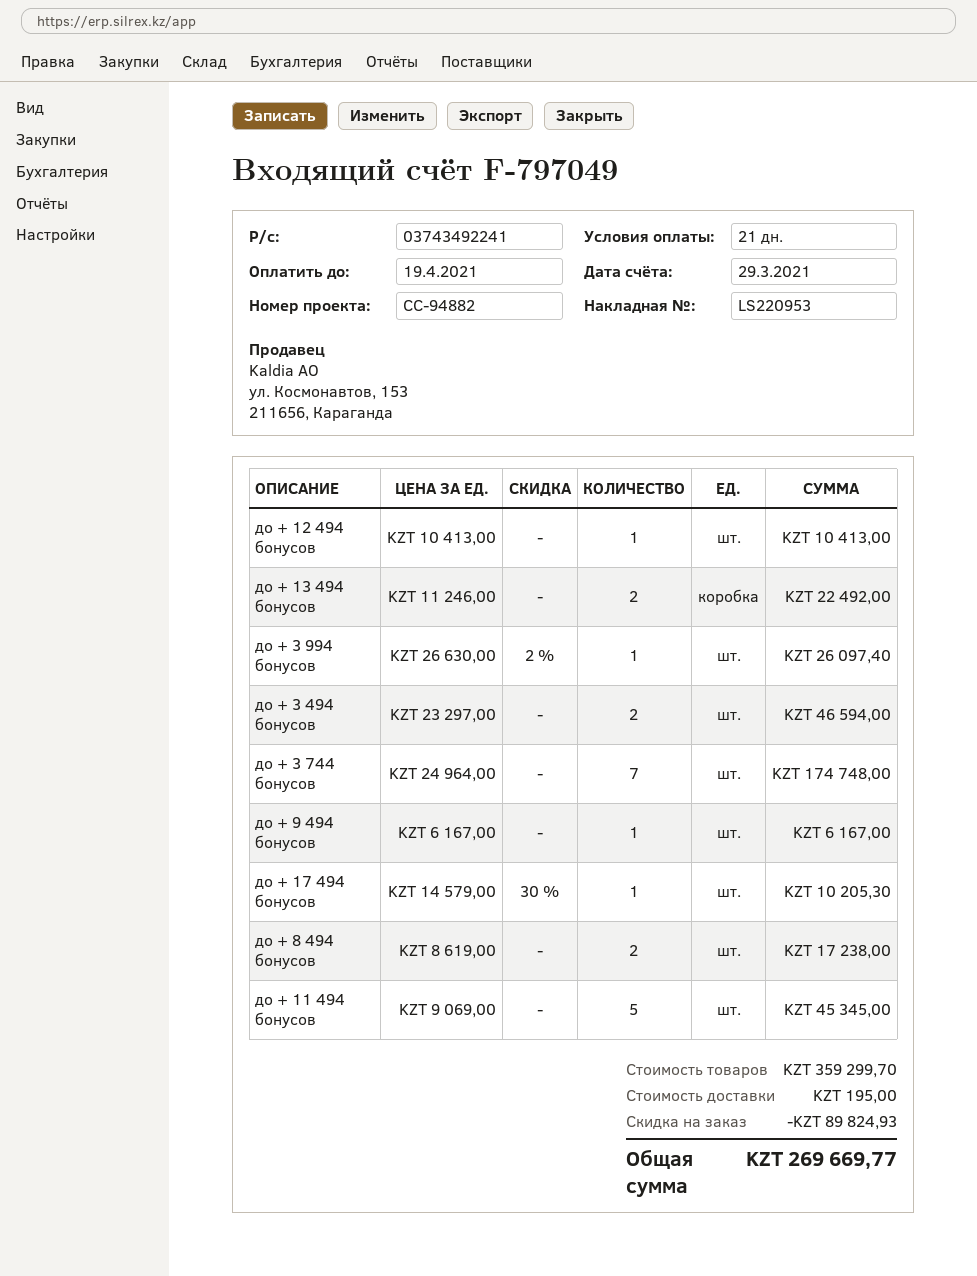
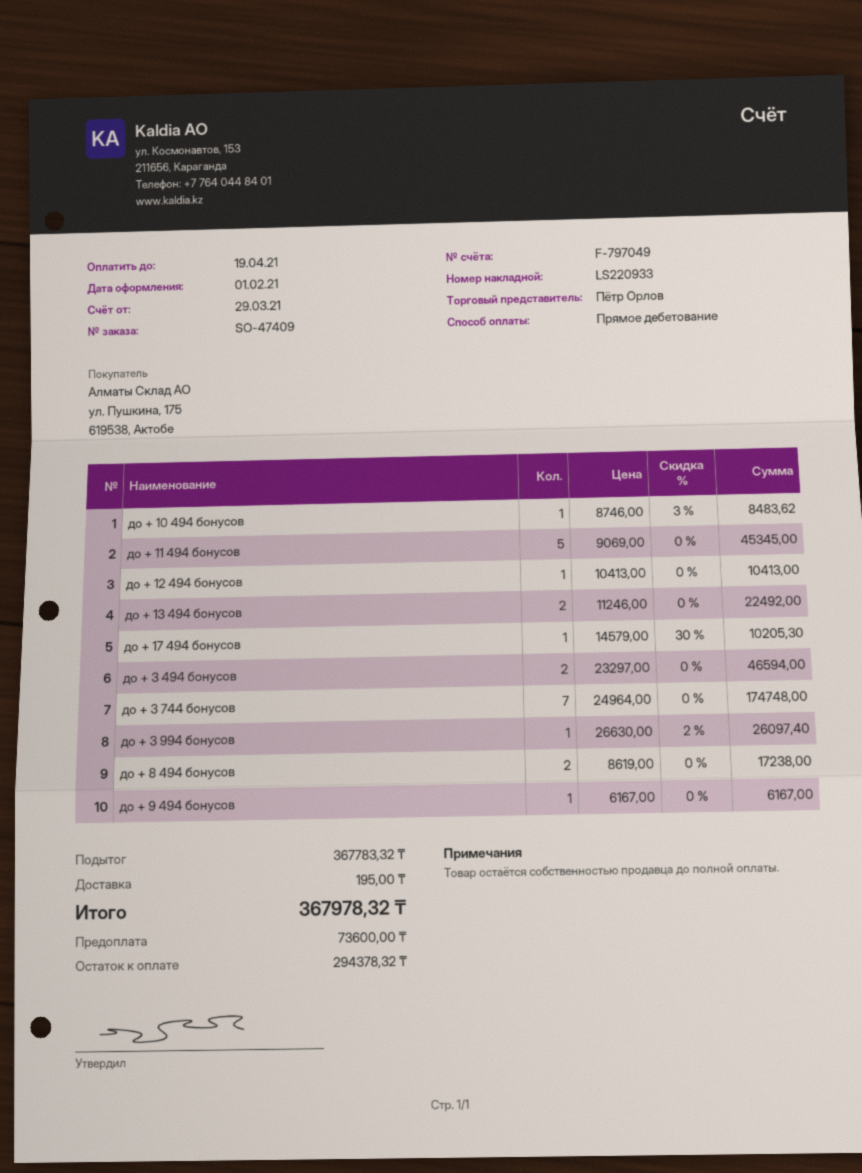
delivery note number: LS220953 -> LS220933
до + 10 494 бонусов: none -> 1 x 8746.00 - 3% = 8483.62
subtotal: 359299.70 -> 367783.32
discount: 89824.93 -> none
total: 269669.77 -> 367978.32

